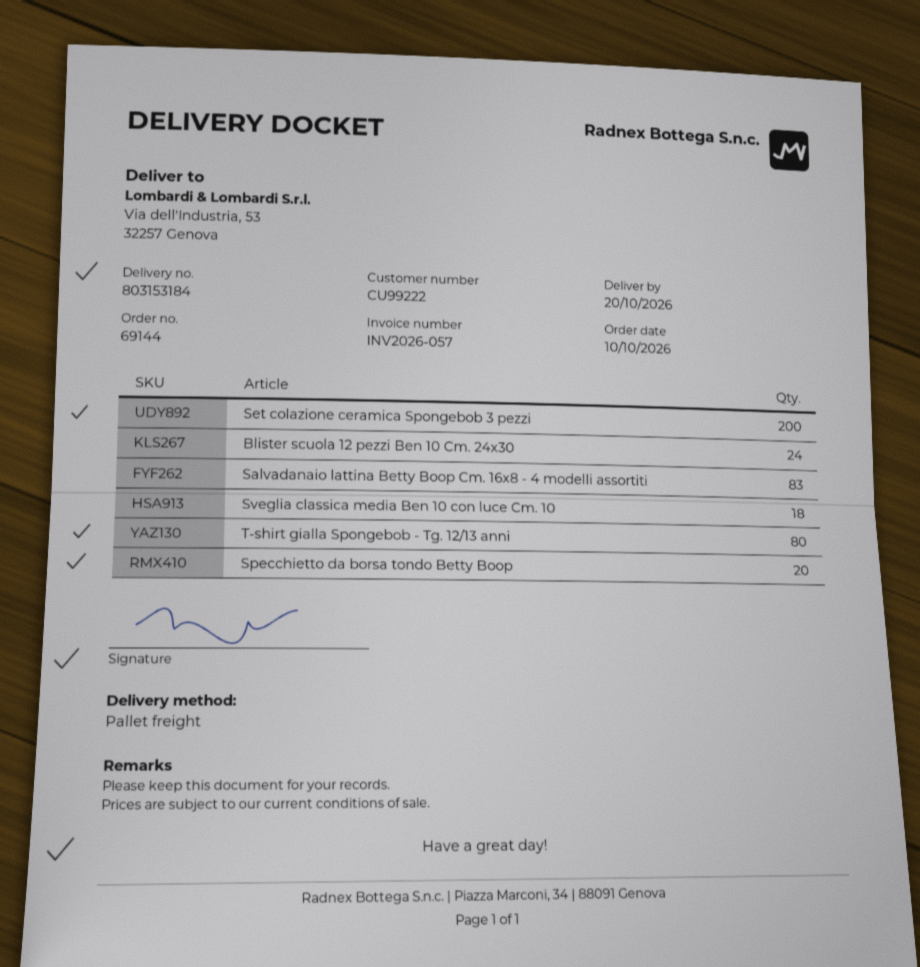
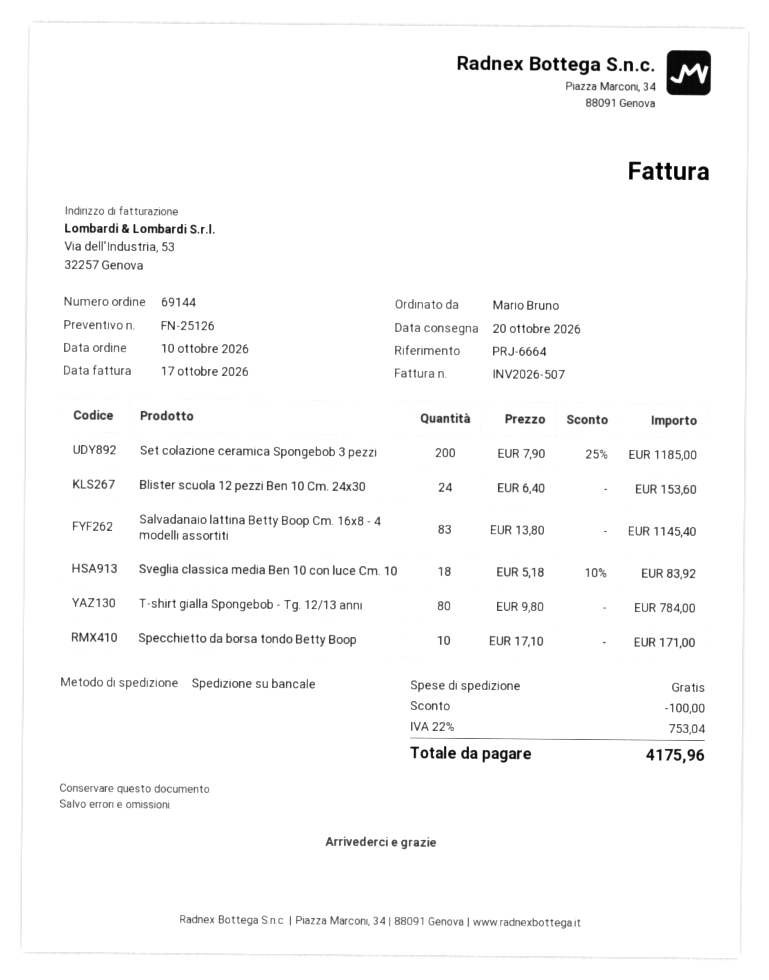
invoice number: INV2026-057 -> INV2026-507
Specchietto da borsa tondo Betty Boop: 20 -> 10

